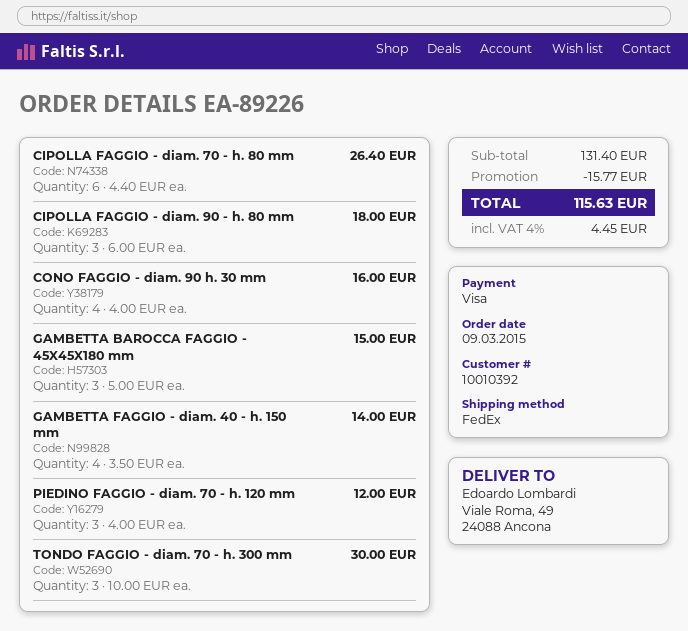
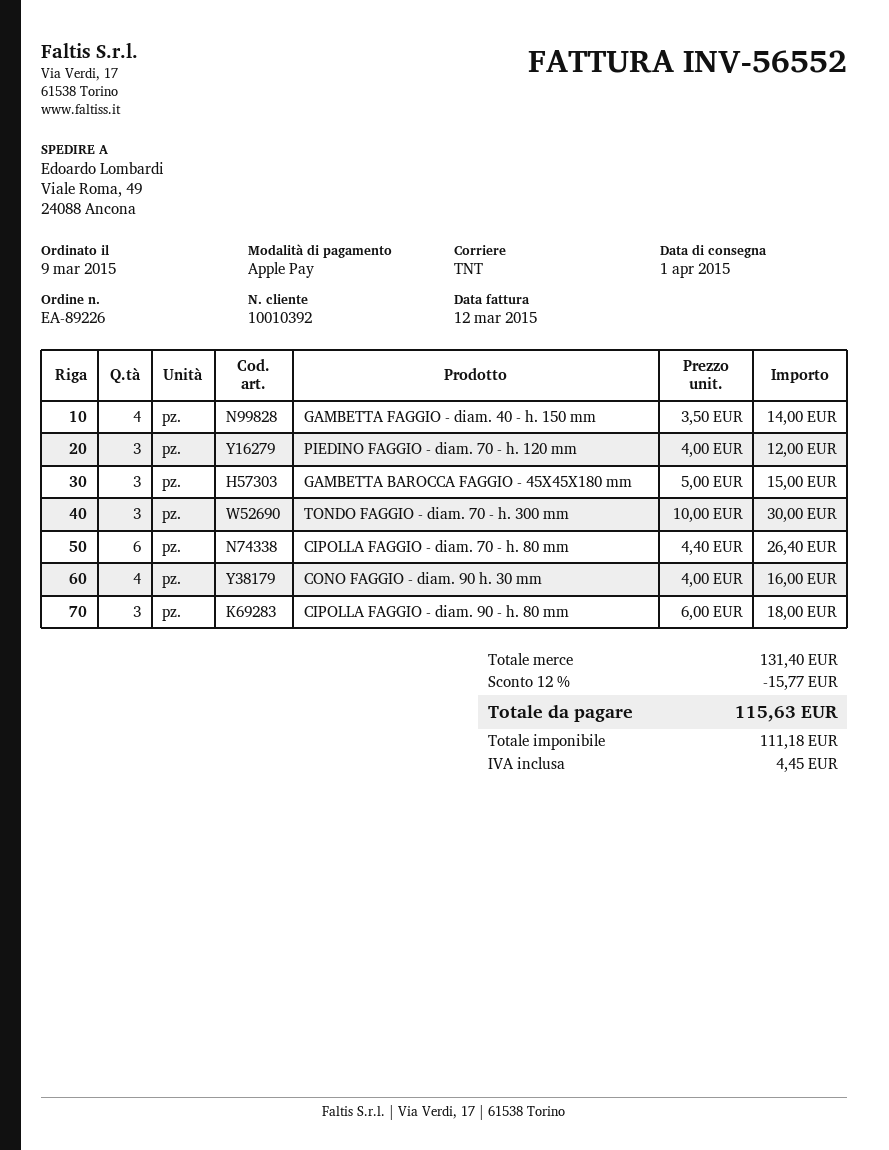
payment method: Visa -> Apple Pay
shipping method: FedEx -> TNT

